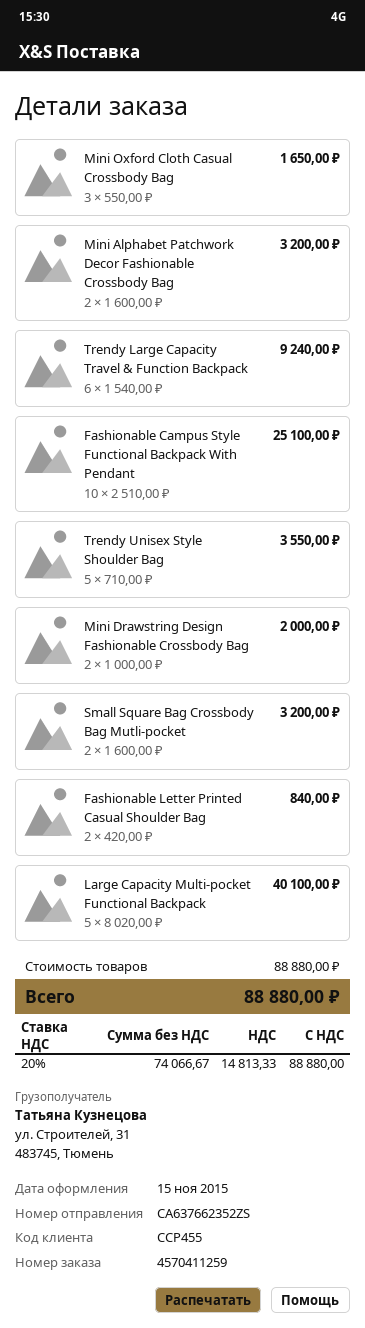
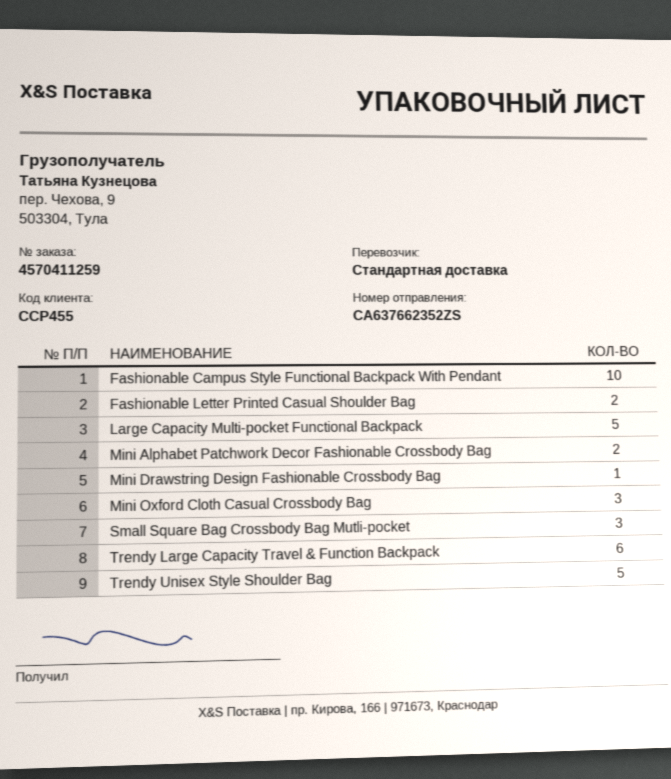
ship to: ул. Строителей, 31, 483745, Тюмень -> пер. Чехова, 9, 503304, Тула
Mini Drawstring Design Fashionable Crossbody Bag: 2 -> 1
Small Square Bag Crossbody Bag Mutli-pocket: 2 -> 3

